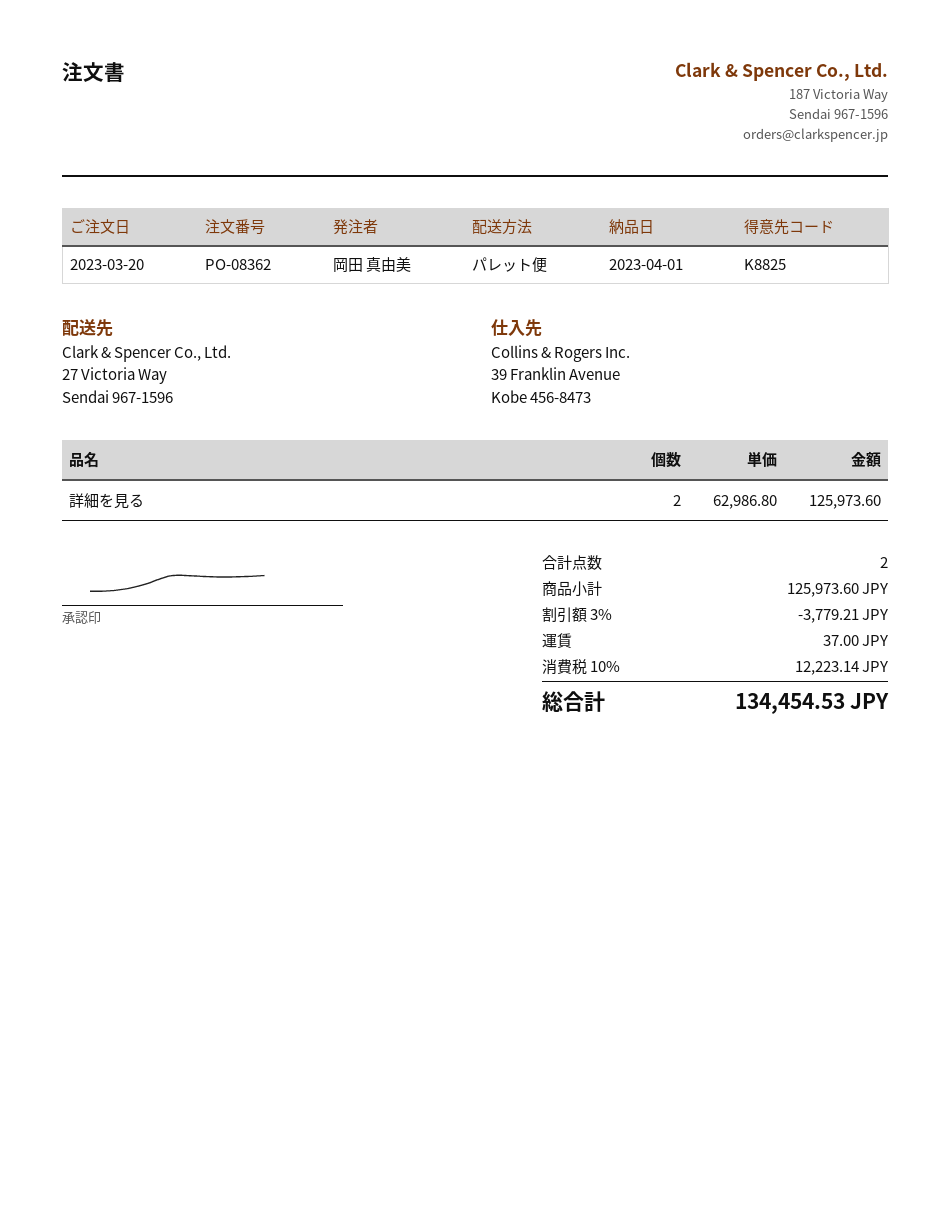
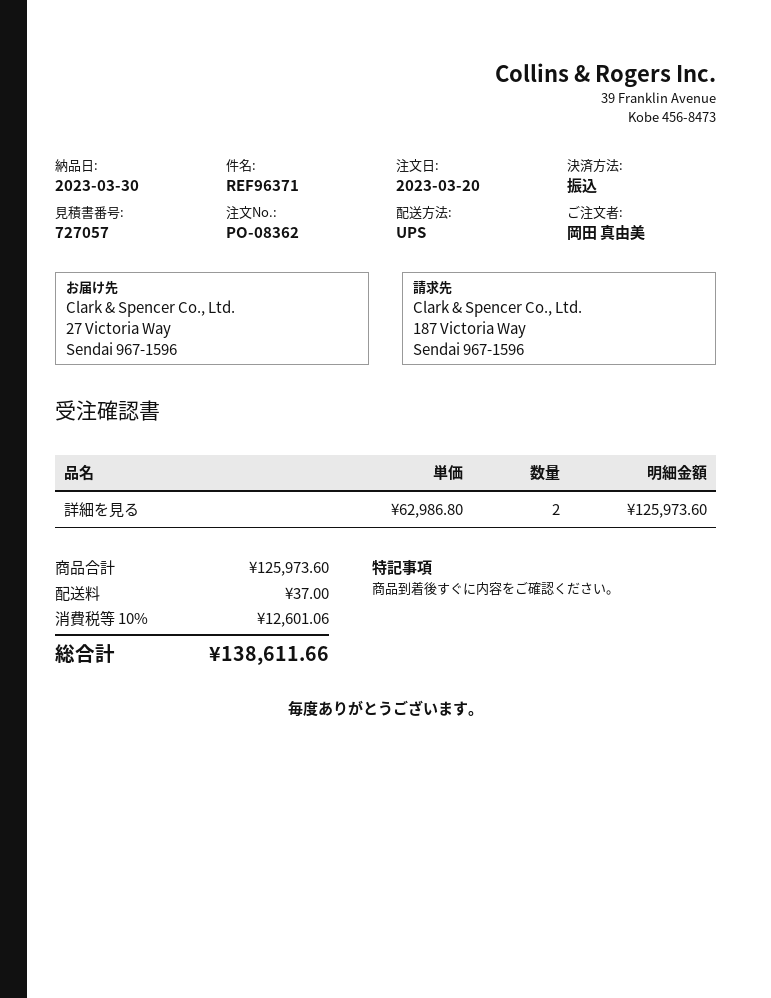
delivery date: 2023-04-01 -> 2023-03-30
shipping method: pallet freight -> UPS
discount: 3% = 3779.21 -> none
tax: 10% = 12223.14 -> 10% = 12601.06
total: 134454.53 -> 138611.66

